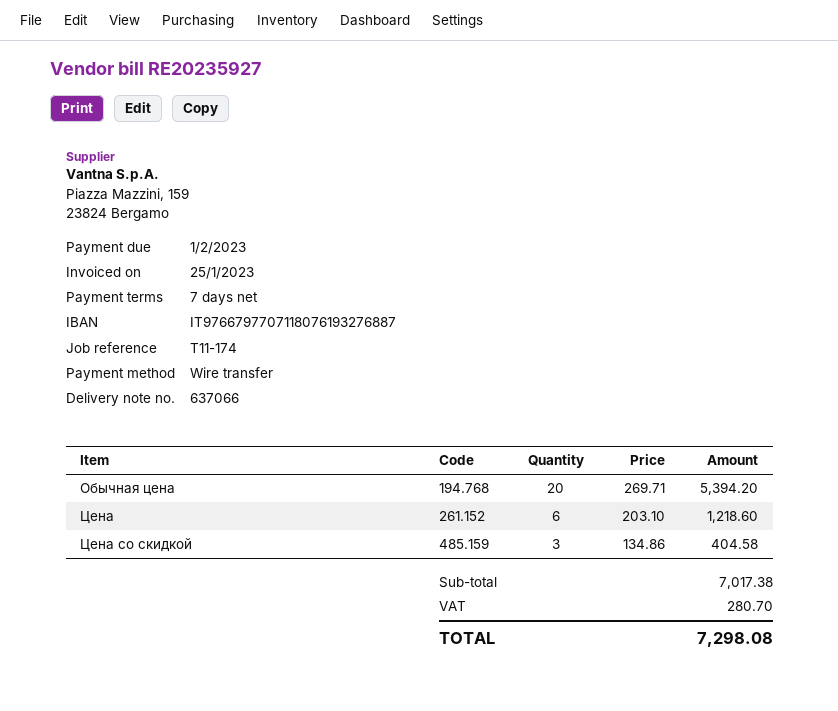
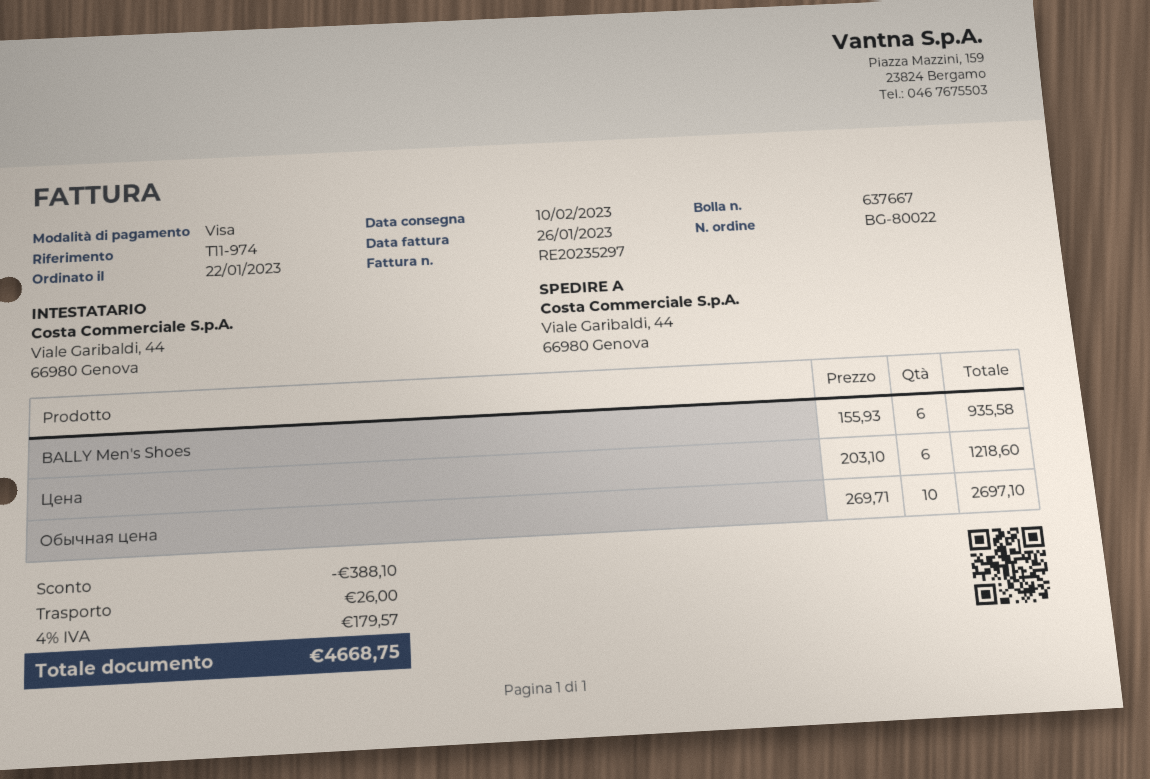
delivery note number: 637066 -> 637667
invoice number: RE20235927 -> RE20235297
invoice date: 2023-01-25 -> 2023-01-26
reference: T11-174 -> T11-974
payment method: bank transfer -> Visa
Обычная цена: 20 x 269.71 = 5394.20 -> 10 x 269.71 = 2697.10
Цена со скидкой: 3 x 134.86 = 404.58 -> none
BALLY Men's Shoes: none -> 6 x 155.93 = 935.58
discount: none -> 388.10
shipping: none -> 26.00
tax: 280.70 -> 179.57
total: 7298.08 -> 4668.75

